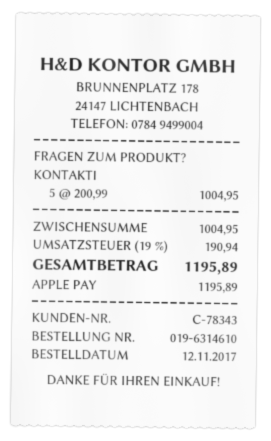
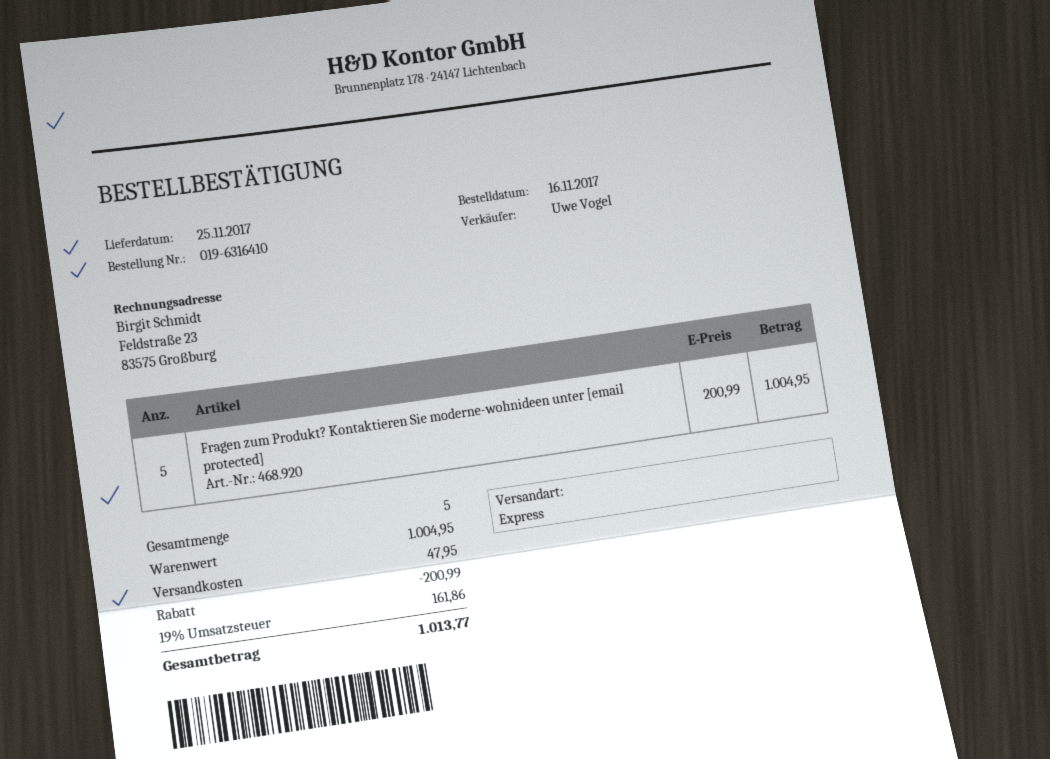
order number: 019-6314610 -> 019-6316410
order date: 2017-11-12 -> 2017-11-16
discount: none -> 200.99
shipping: none -> 47.95
tax: 19% = 190.94 -> 19% = 161.86
total: 1195.89 -> 1013.77

